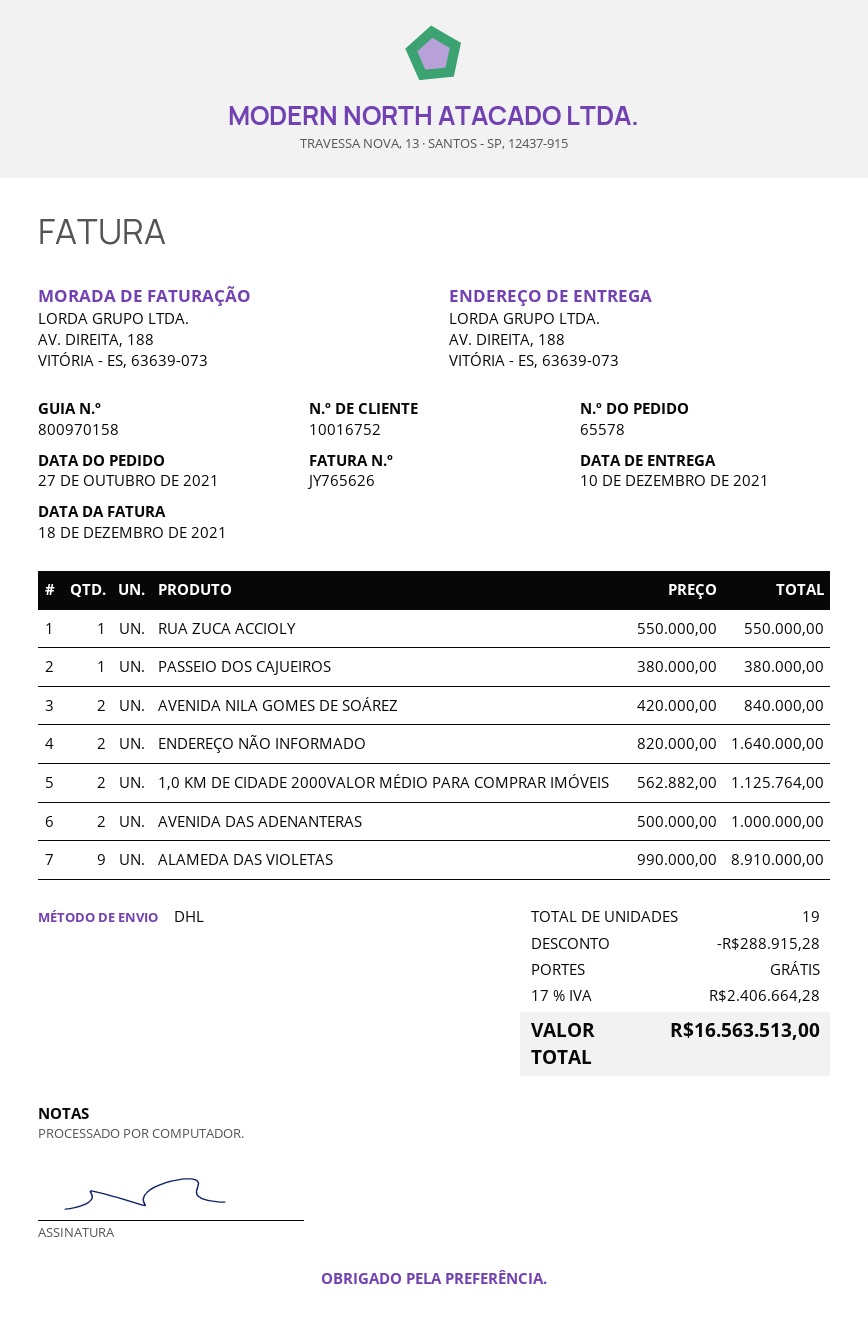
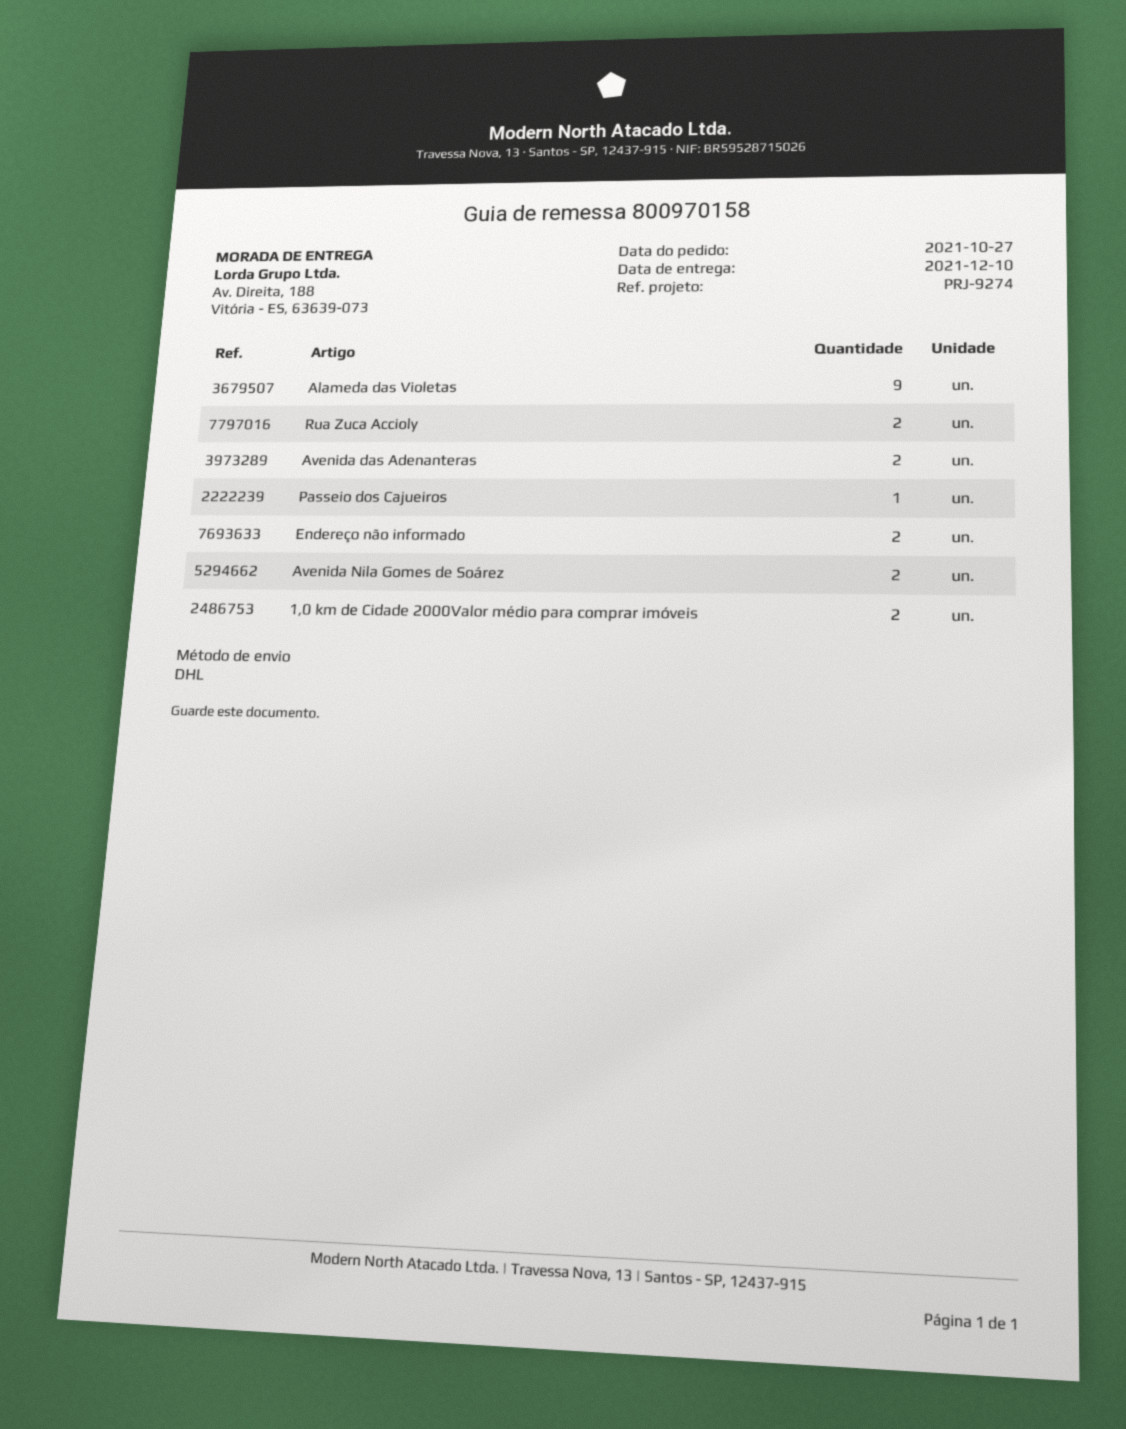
RUA ZUCA ACCIOLY: 1 -> 2

